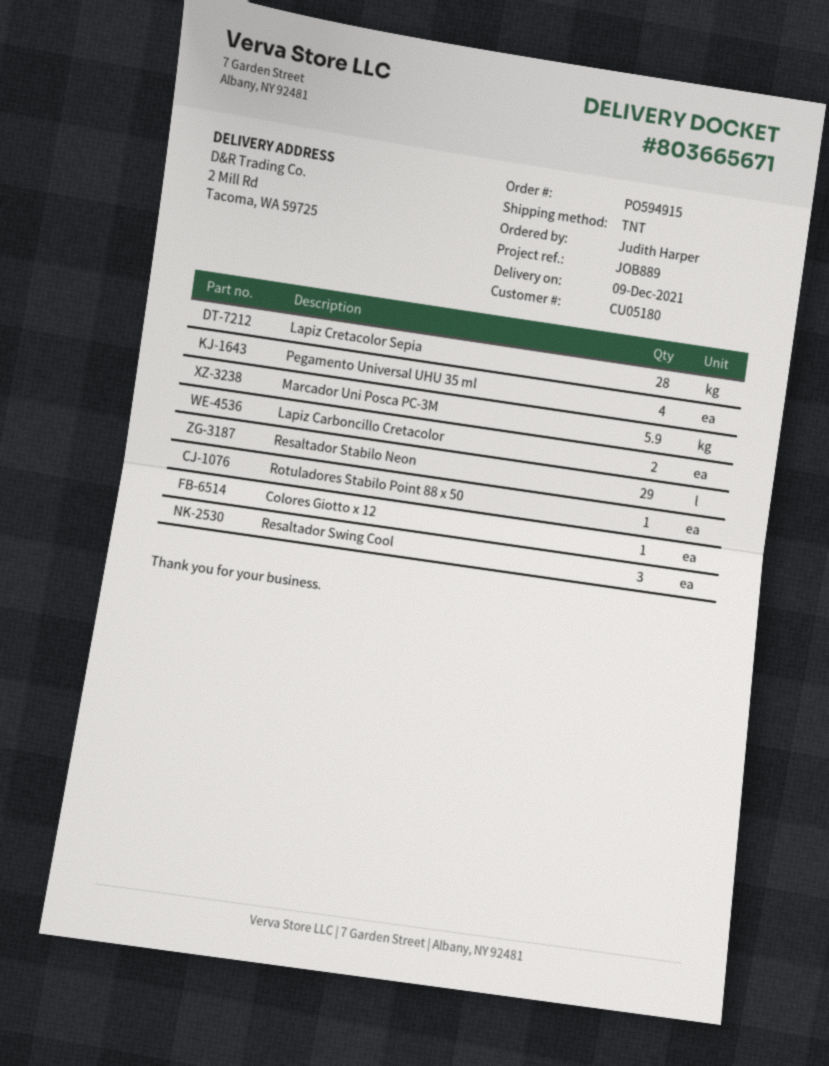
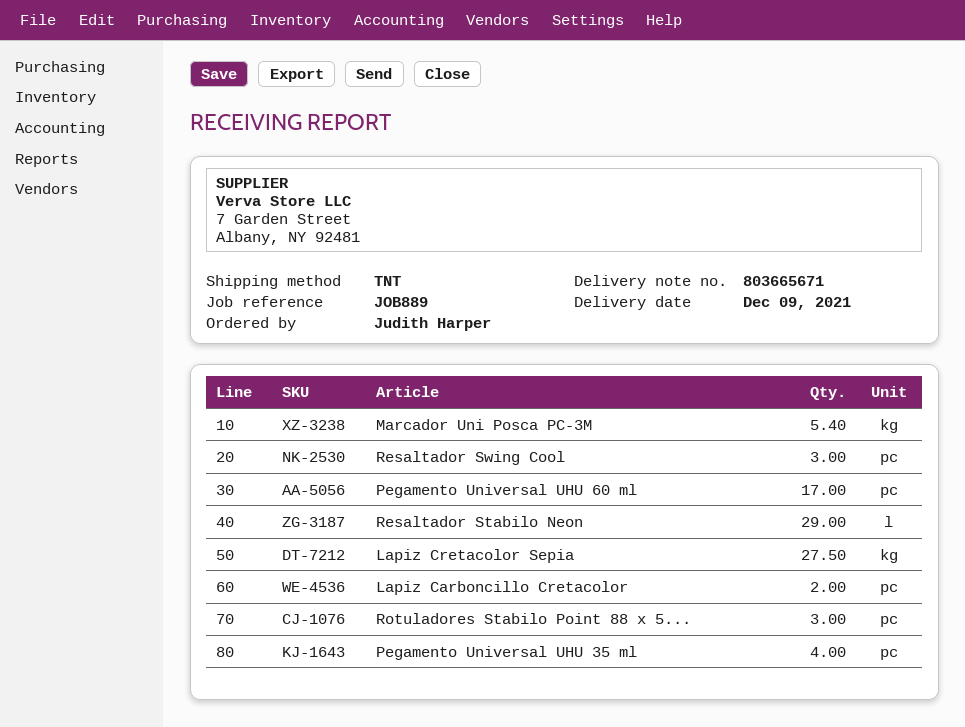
Lapiz Cretacolor Sepia: 28 -> 27.5
Marcador Uni Posca PC-3M: 5.9 -> 5.4
Rotuladores Stabilo Point 88 x 50: 1 -> 3
Colores Giotto x 12: 1 -> none
Pegamento Universal UHU 60 ml: none -> 17

